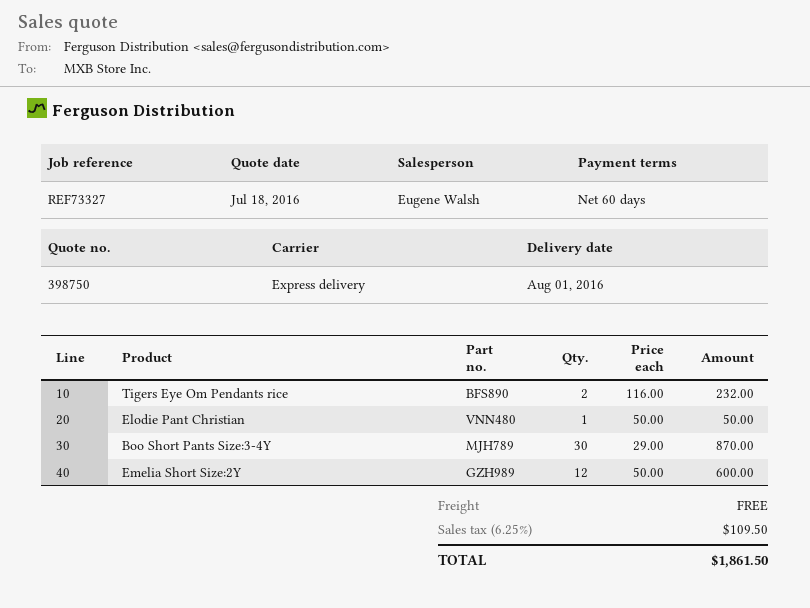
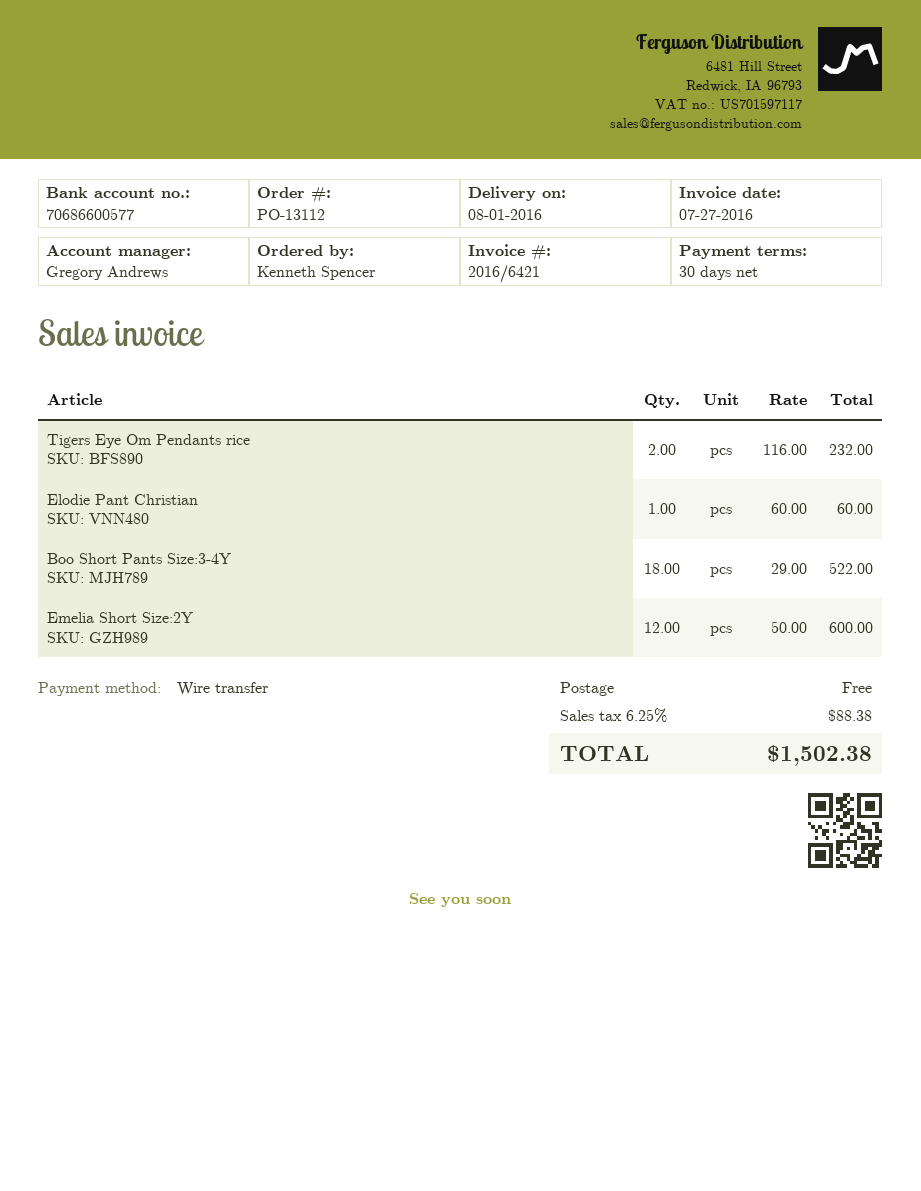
payment terms: 60 days -> 30 days
sales rep: Eugene Walsh -> Gregory Andrews
Elodie Pant Christian: 1 x 50.00 = 50.00 -> 1 x 60.00 = 60.00
Boo Short Pants Size:3-4Y: 30 x 29.00 = 870.00 -> 18 x 29.00 = 522.00
tax: 6.25% = 109.50 -> 6.25% = 88.38
total: 1861.50 -> 1502.38

